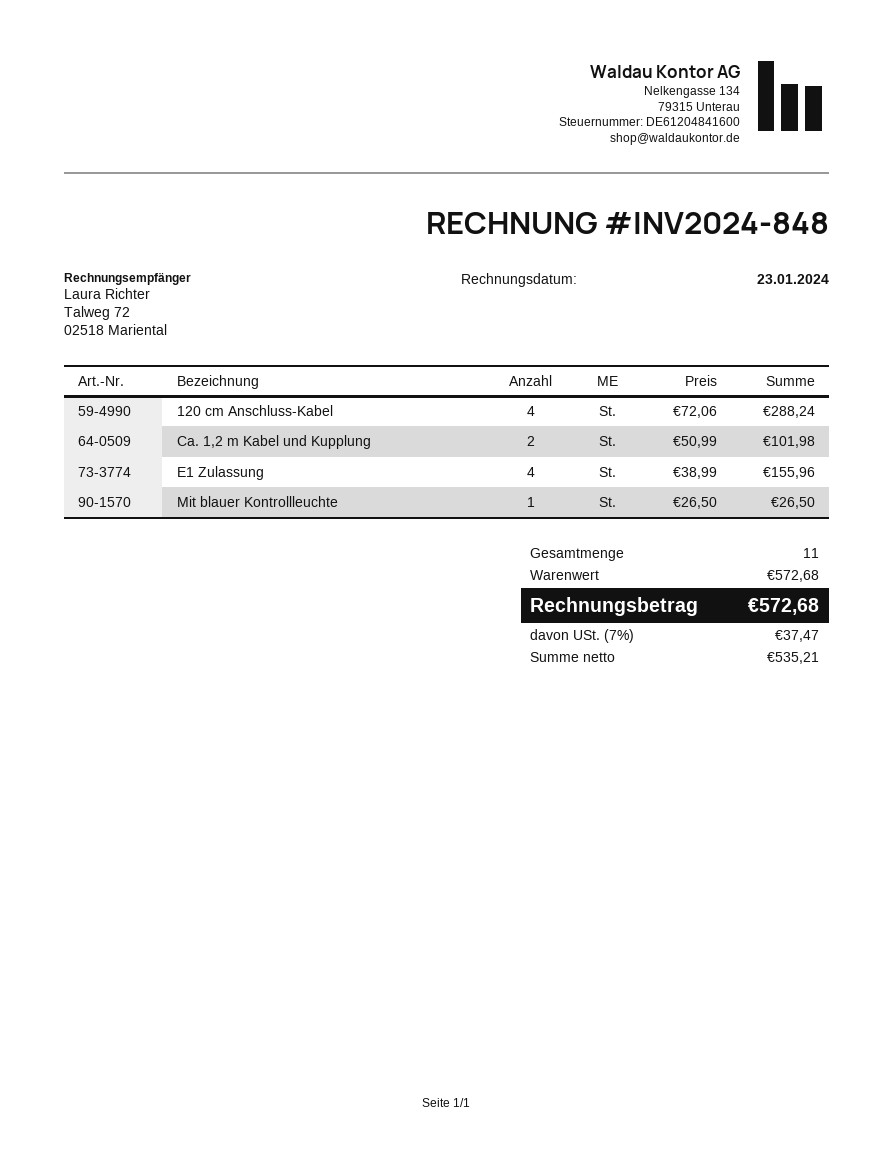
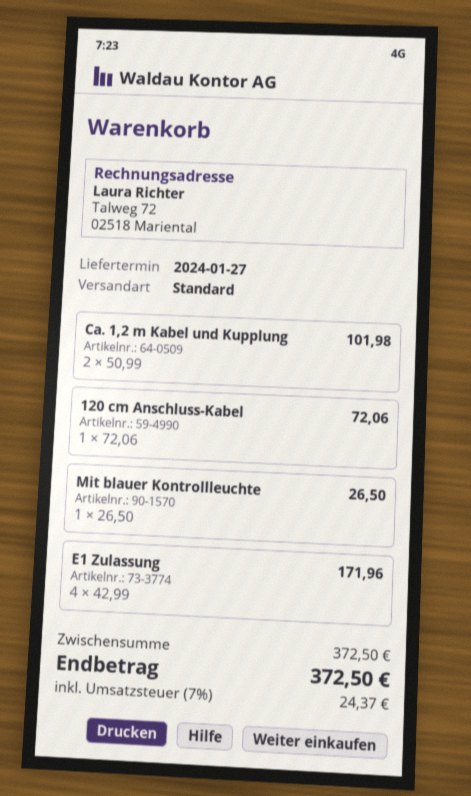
120 cm Anschluss-Kabel: 4 x 72.06 = 288.24 -> 1 x 72.06 = 72.06
E1 Zulassung: 4 x 38.99 = 155.96 -> 4 x 42.99 = 171.96
subtotal: 572.68 -> 372.50
tax: 7% = 37.47 -> 7% = 24.37
total: 572.68 -> 372.50

